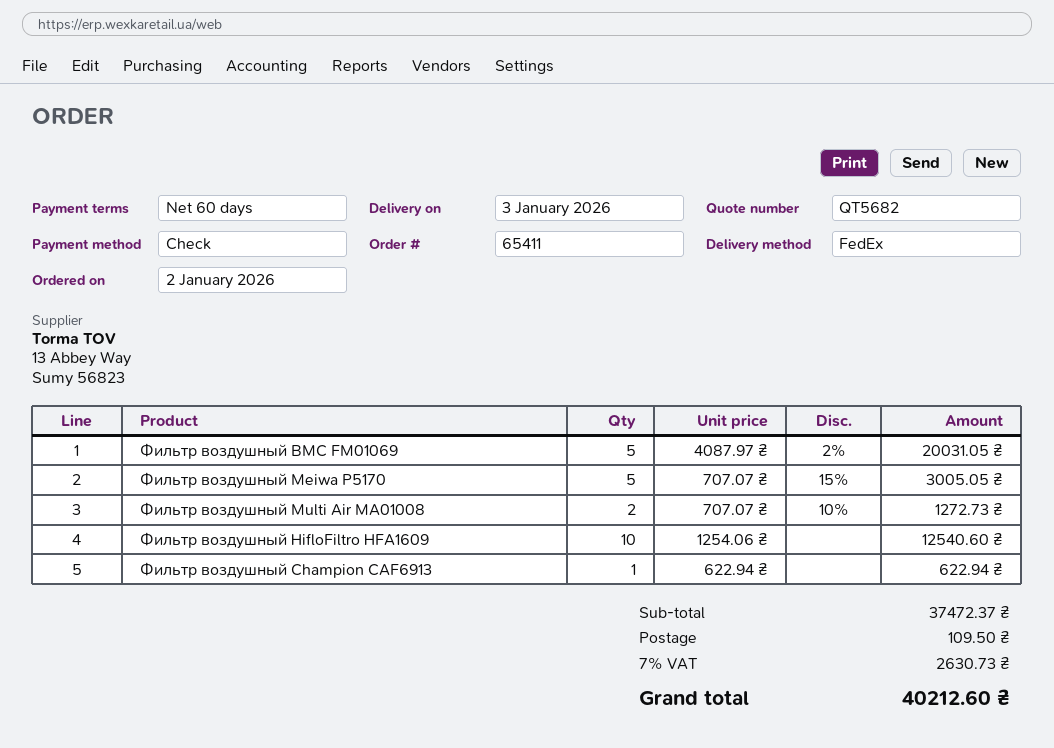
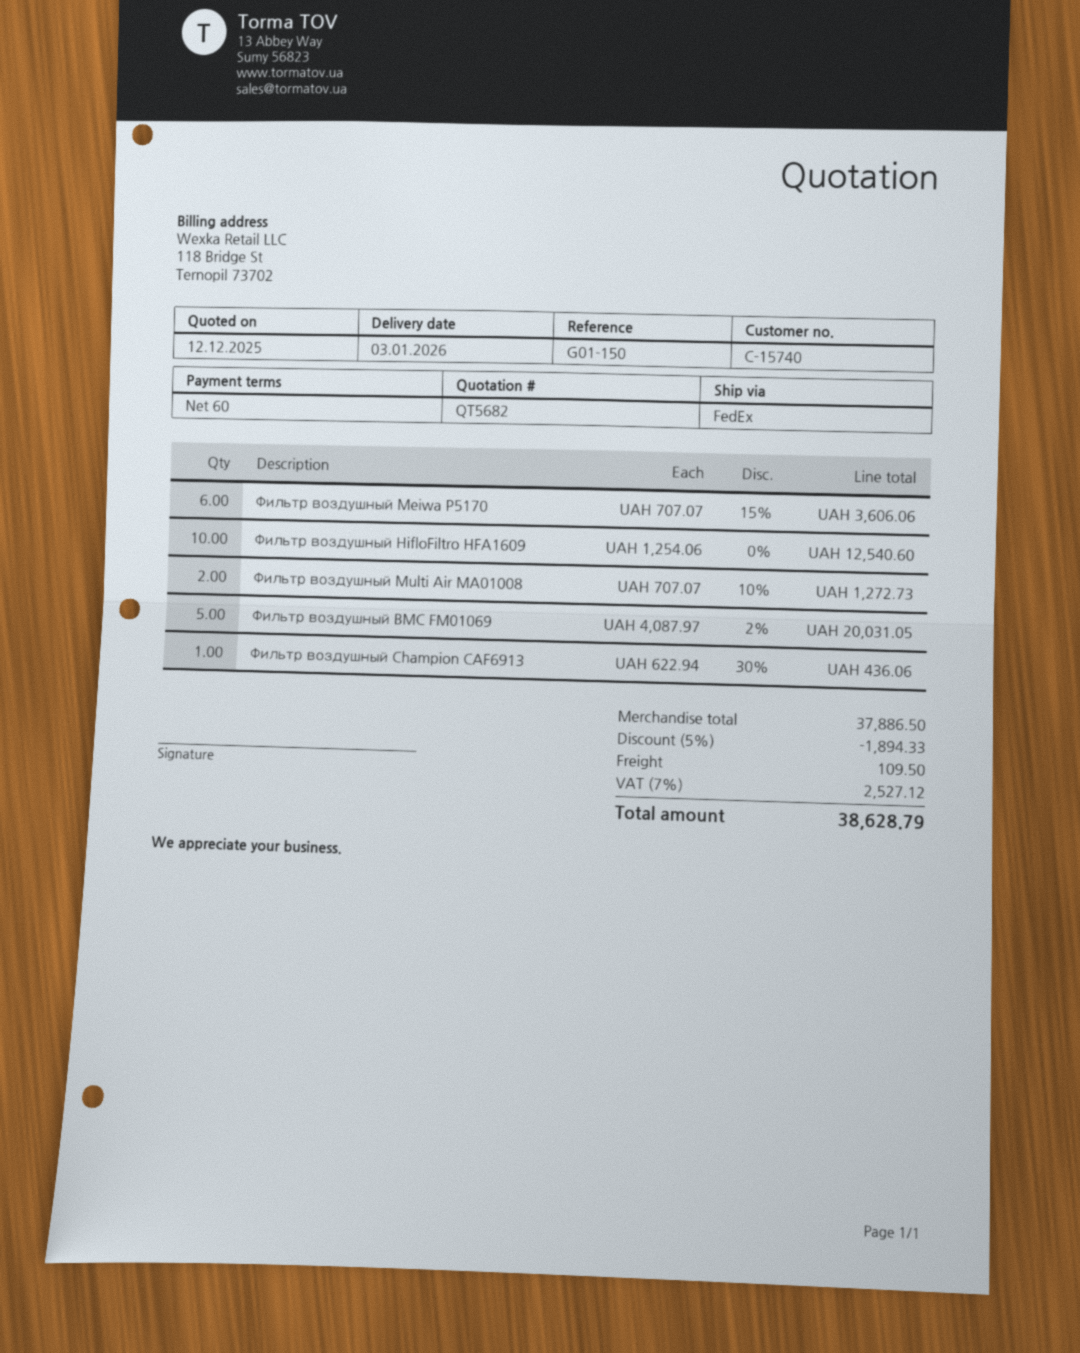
Фильтр воздушный Meiwa P5170: 5 x 707.07 - 15% = 3005.05 -> 6 x 707.07 - 15% = 3606.06
Фильтр воздушный Champion CAF6913: 1 x 622.94 = 622.94 -> 1 x 622.94 - 30% = 436.06
subtotal: 37472.37 -> 37886.50
discount: none -> 5% = 1894.33
tax: 7% = 2630.73 -> 7% = 2527.12
total: 40212.60 -> 38628.79

